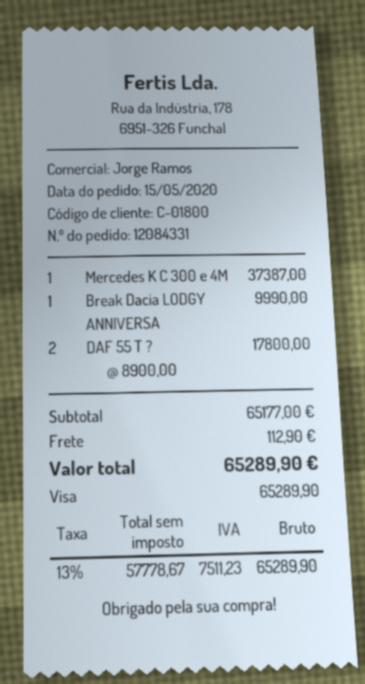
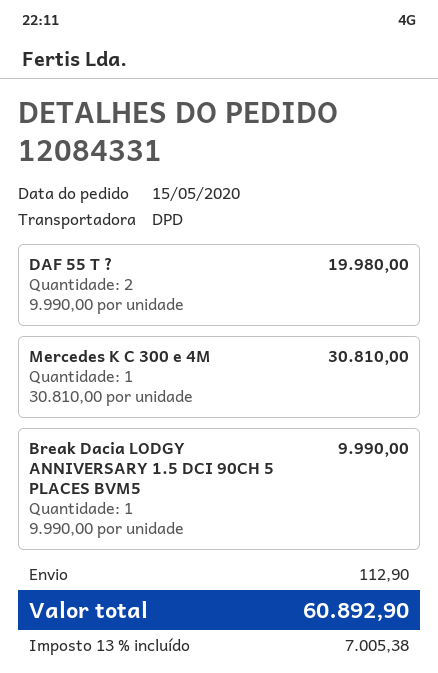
Mercedes K C 300 e 4M: 1 x 37387.00 = 37387.00 -> 1 x 30810.00 = 30810.00
DAF 55 T ?: 2 x 8900.00 = 17800.00 -> 2 x 9990.00 = 19980.00
tax: 13% = 7511.23 -> 13% = 7005.38
total: 65289.90 -> 60892.90

